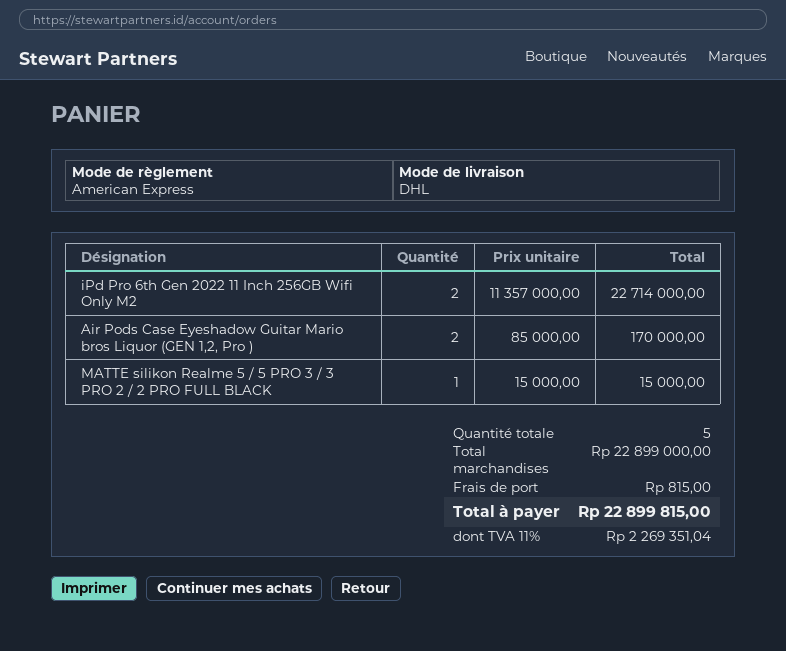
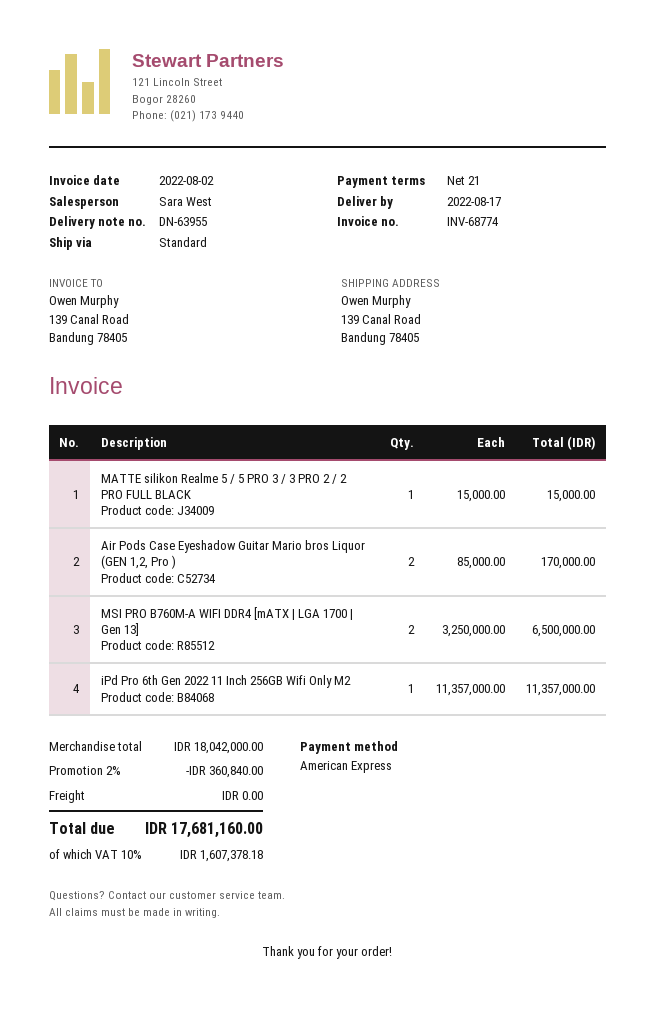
shipping method: DHL -> standard
iPd Pro 6th Gen 2022 11 Inch 256GB Wifi Only M2: 2 x 11357000.00 = 22714000.00 -> 1 x 11357000.00 = 11357000.00
MSI PRO B760M-A WIFI DDR4 [mATX | LGA 1700 | Gen 13]: none -> 2 x 3250000.00 = 6500000.00
subtotal: 22899000.00 -> 18042000.00
discount: none -> 2% = 360840.00
shipping: 815.00 -> 0.00
tax: 11% = 2269351.04 -> 10% = 1607378.18
total: 22899815.00 -> 17681160.00

